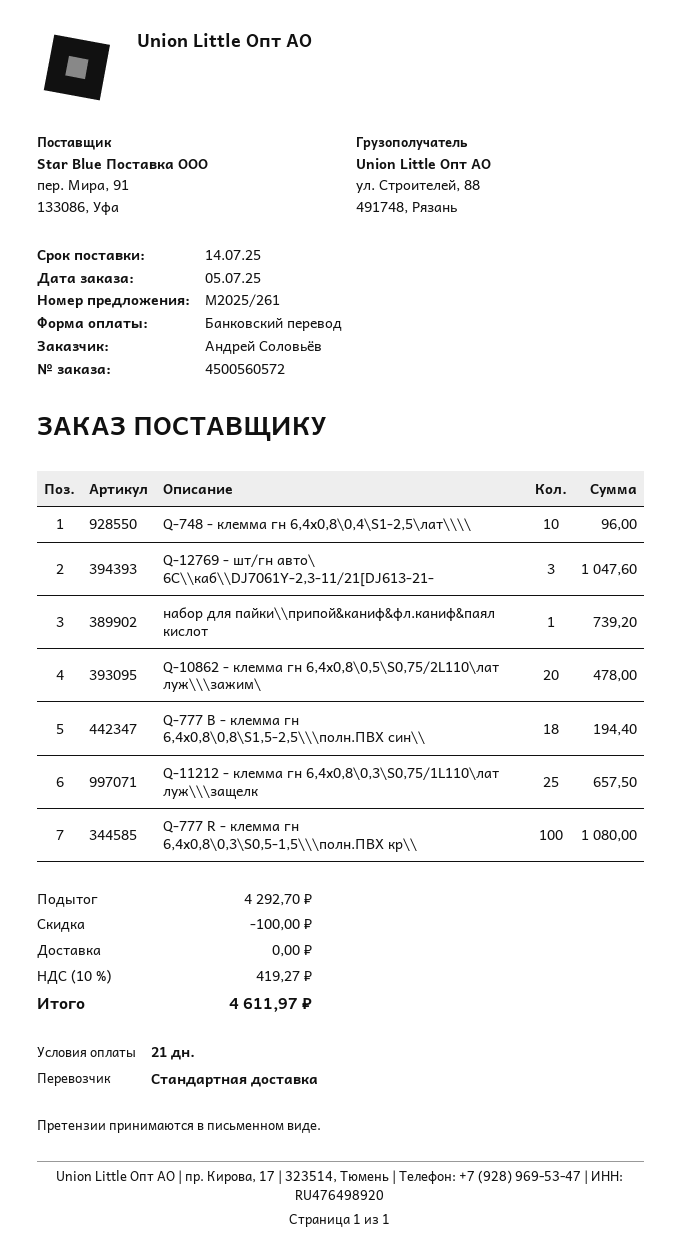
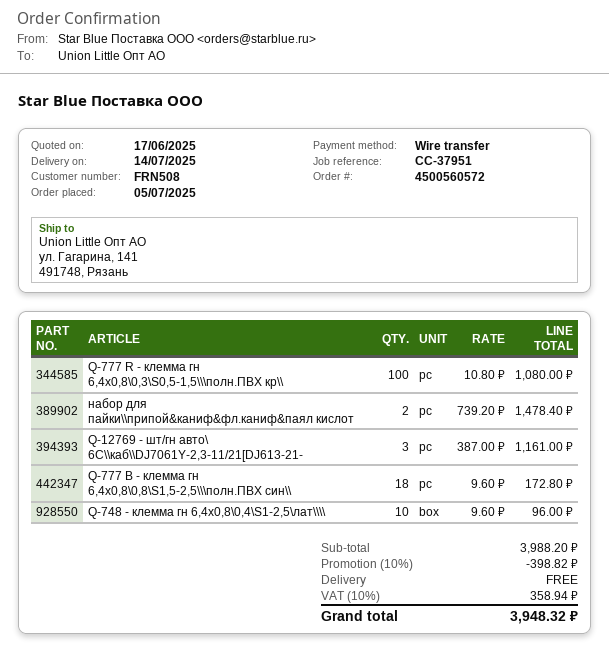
ship to: ул. Строителей, 88, 491748, Рязань -> ул. Гагарина, 141, 491748, Рязань
Q-12769 - шт/гн авто\ 6C\\каб\\DJ7061Y-2,3-11/21[DJ613-21-: 3 for 1047.60 -> 3 for 1161.00
набор для пайки\\припой&каниф&фл.каниф&паял кислот: 1 for 739.20 -> 2 for 1478.40
Q-10862 - клемма гн 6,4x0,8\0,5\S0,75/2L110\лат луж\\\зажим\: 20 for 478.00 -> none
Q-777 B - клемма гн 6,4x0,8\0,8\S1,5-2,5\\\полн.ПВХ син\\: 18 for 194.40 -> 18 for 172.80
Q-11212 - клемма гн 6,4x0,8\0,3\S0,75/1L110\лат луж\\\защелк: 25 for 657.50 -> none
subtotal: 4292.70 -> 3988.20
discount: 100.00 -> 398.82
tax: 10% = 419.27 -> 10% = 358.94
total: 4611.97 -> 3948.32

